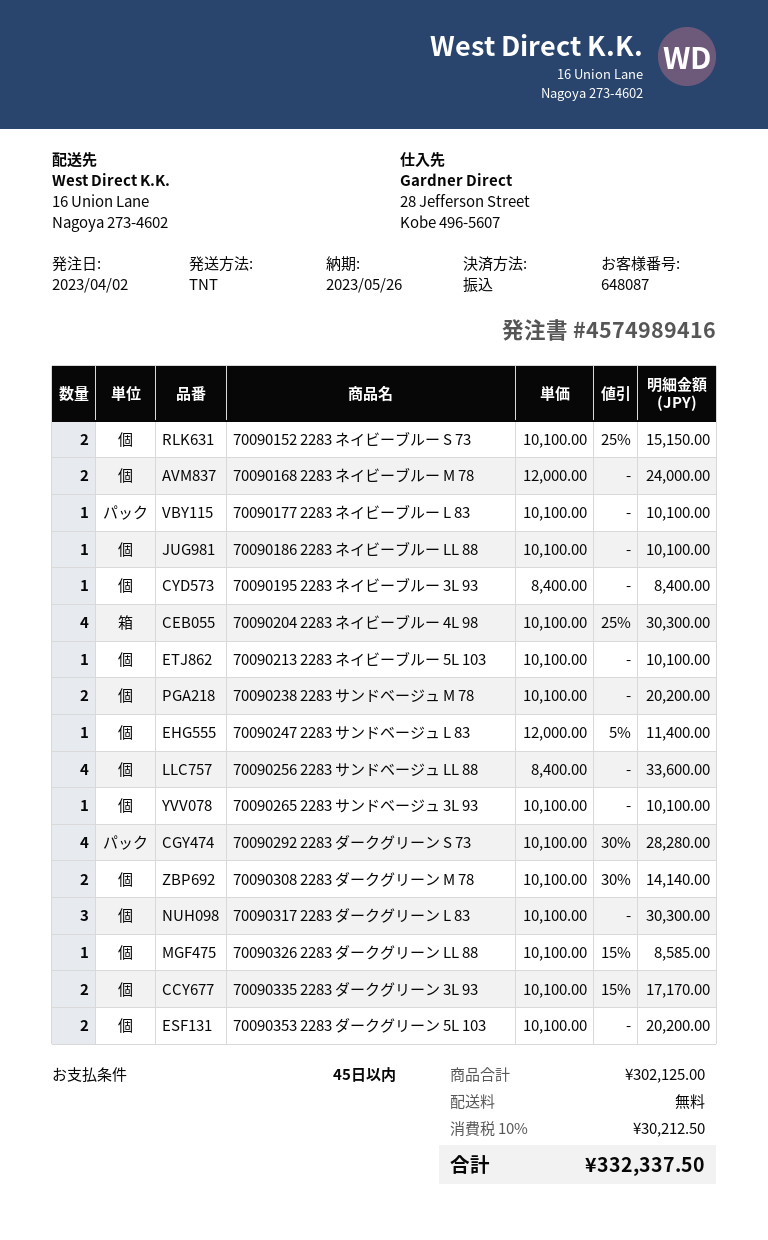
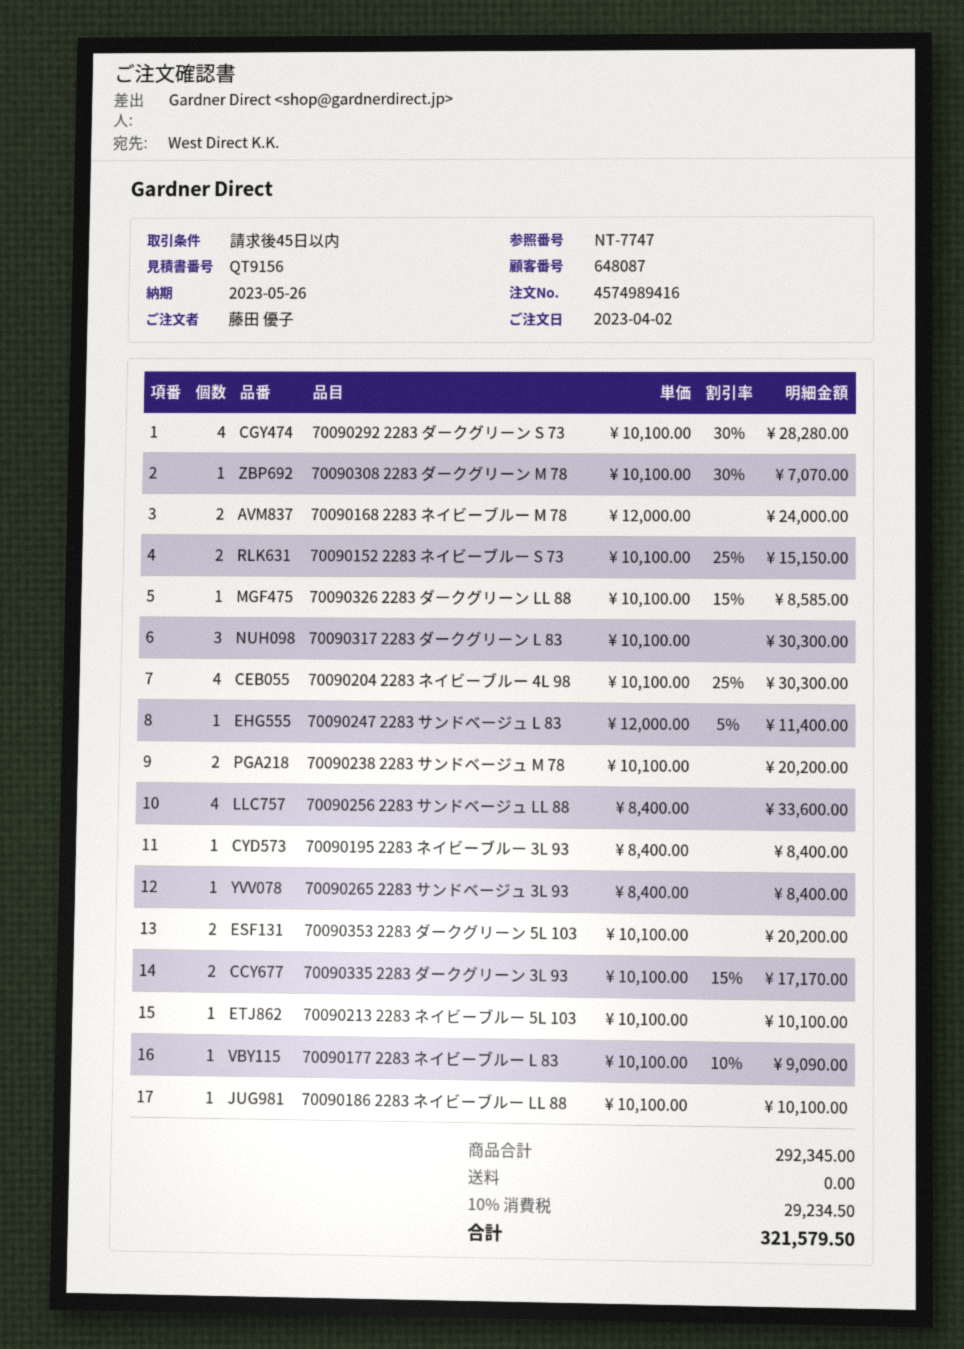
70090177 2283 ネイビーブルー L 83: 1 x 10100.00 = 10100.00 -> 1 x 10100.00 - 10% = 9090.00
70090265 2283 サンドベージュ 3L 93: 1 x 10100.00 = 10100.00 -> 1 x 8400.00 = 8400.00
70090308 2283 ダークグリーン M 78: 2 x 10100.00 - 30% = 14140.00 -> 1 x 10100.00 - 30% = 7070.00
subtotal: 302125.00 -> 292345.00
tax: 10% = 30212.50 -> 10% = 29234.50
total: 332337.50 -> 321579.50

